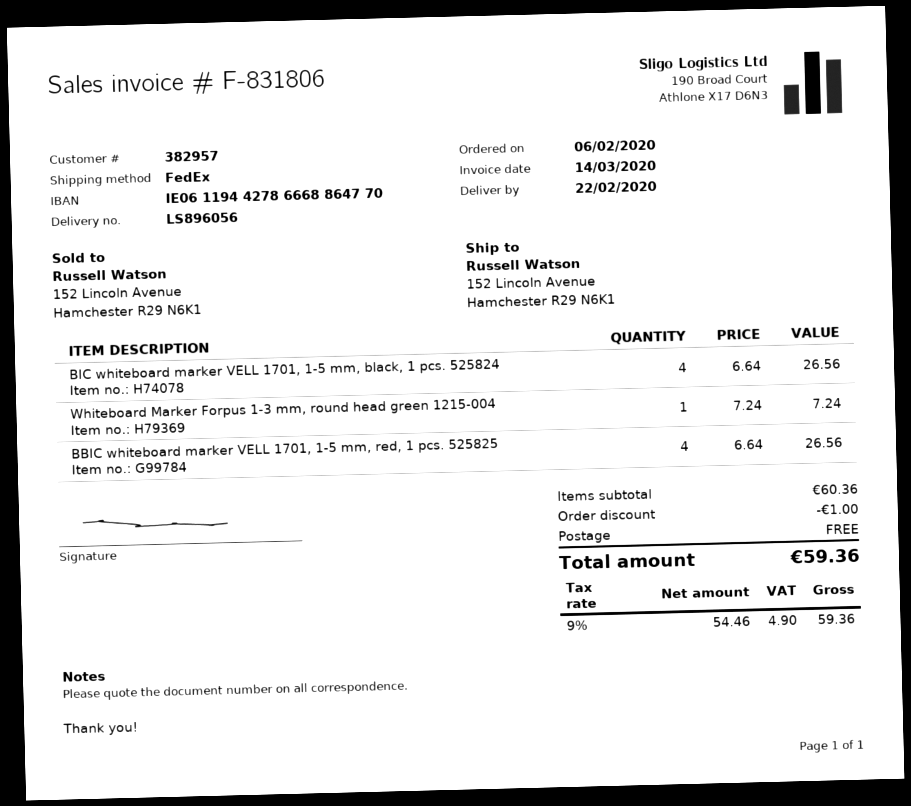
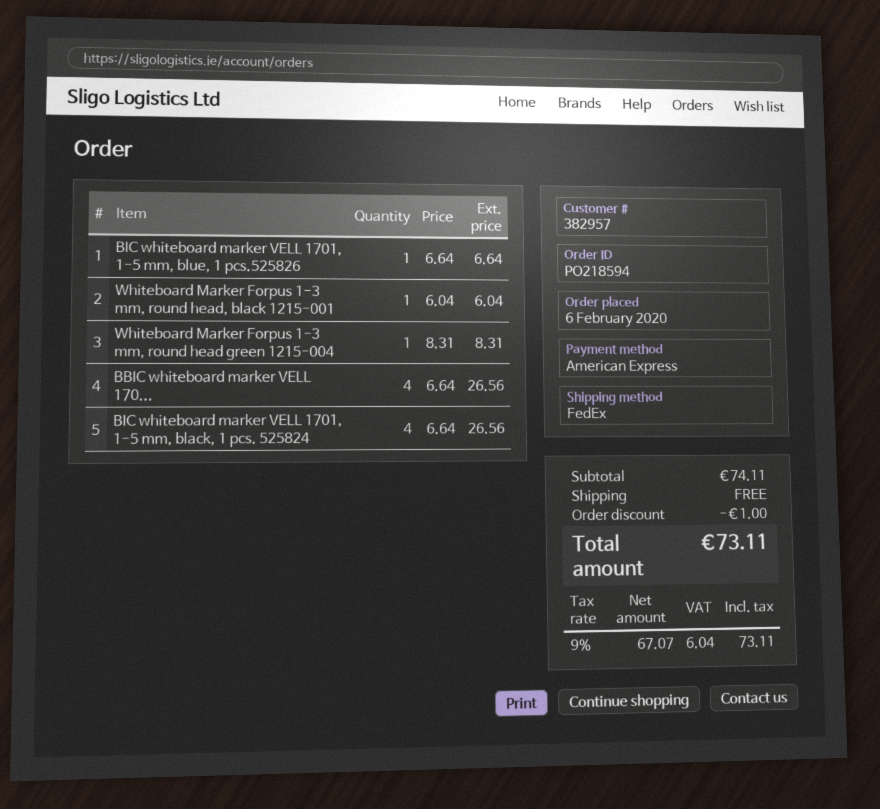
Whiteboard Marker Forpus 1-3 mm, round head green 1215-004: 1 x 7.24 = 7.24 -> 1 x 8.31 = 8.31
BIC whiteboard marker VELL 1701, 1-5 mm, blue, 1 pcs.525826: none -> 1 x 6.64 = 6.64
Whiteboard Marker Forpus 1-3 mm, round head, black 1215-001: none -> 1 x 6.04 = 6.04
subtotal: 60.36 -> 74.11
net: 54.46 -> 67.07
tax: 9% = 4.90 -> 9% = 6.04
total: 59.36 -> 73.11

